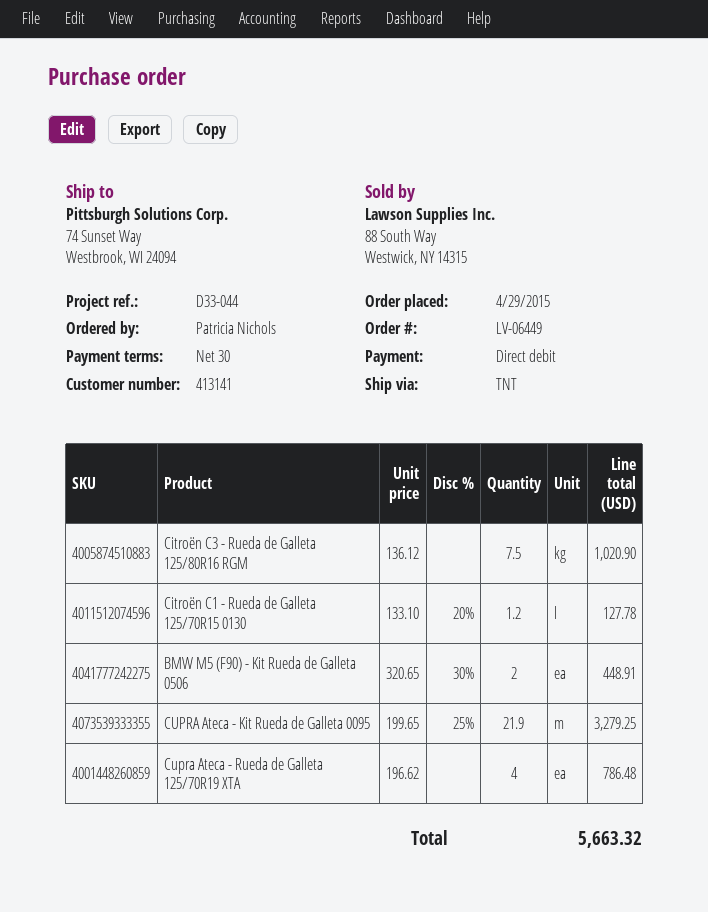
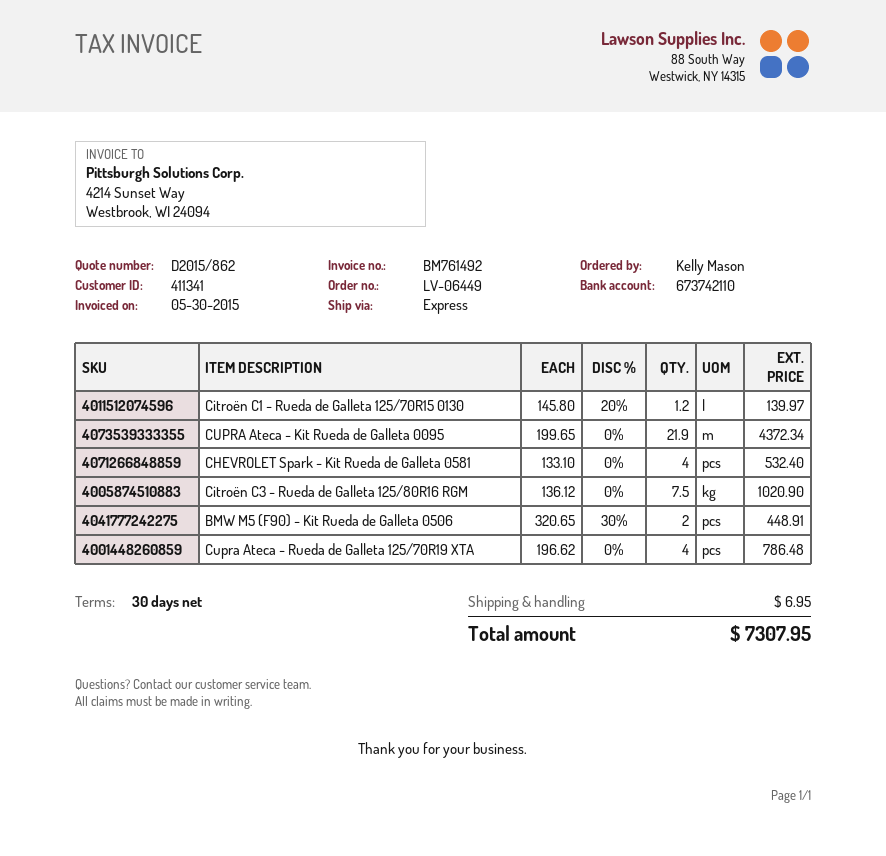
customer number: 413141 -> 411341
ordered by: Patricia Nichols -> Kelly Mason
shipping method: TNT -> express
Citroën C1 - Rueda de Galleta 125/70R15 0130: 1.2 x 133.10 - 20% = 127.78 -> 1.2 x 145.80 - 20% = 139.97
CUPRA Ateca - Kit Rueda de Galleta 0095: 21.9 x 199.65 - 25% = 3279.25 -> 21.9 x 199.65 = 4372.34
CHEVROLET Spark - Kit Rueda de Galleta 0581: none -> 4 x 133.10 = 532.40
shipping: none -> 6.95
total: 5663.32 -> 7307.95

